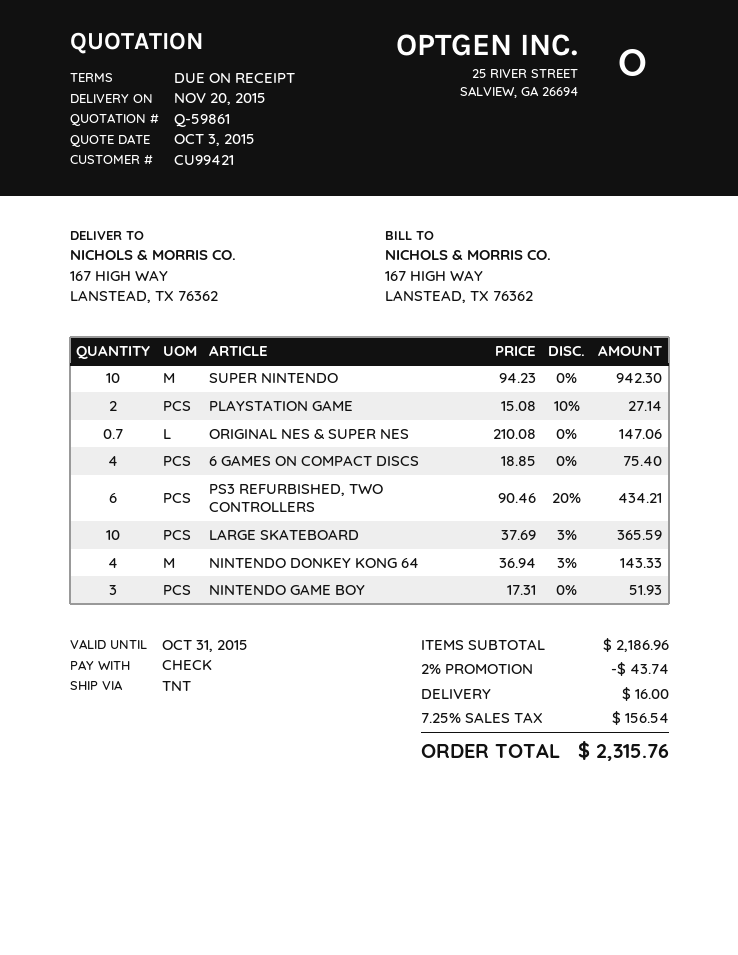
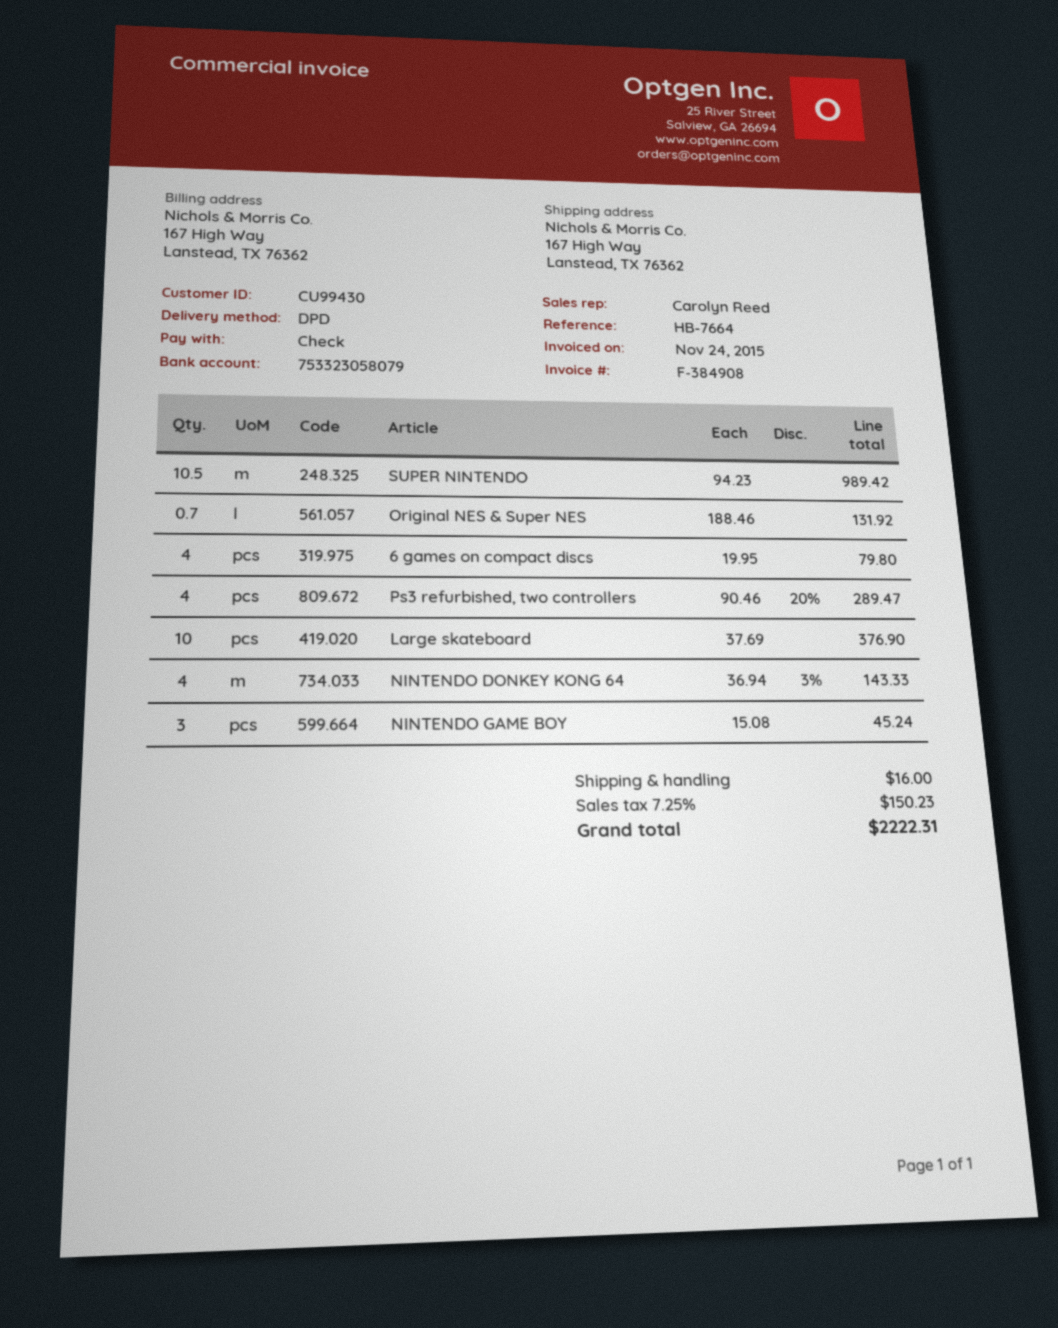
customer number: CU99421 -> CU99430
shipping method: TNT -> DPD
SUPER NINTENDO: 10 x 94.23 = 942.30 -> 10.5 x 94.23 = 989.42
PLAYSTATION GAME: 2 x 15.08 - 10% = 27.14 -> none
ORIGINAL NES & SUPER NES: 0.7 x 210.08 = 147.06 -> 0.7 x 188.46 = 131.92
6 GAMES ON COMPACT DISCS: 4 x 18.85 = 75.40 -> 4 x 19.95 = 79.80
PS3 REFURBISHED, TWO CONTROLLERS: 6 x 90.46 - 20% = 434.21 -> 4 x 90.46 - 20% = 289.47
LARGE SKATEBOARD: 10 x 37.69 - 3% = 365.59 -> 10 x 37.69 = 376.90
NINTENDO GAME BOY: 3 x 17.31 = 51.93 -> 3 x 15.08 = 45.24
discount: 2% = 43.74 -> none
tax: 7.25% = 156.54 -> 7.25% = 150.23
total: 2315.76 -> 2222.31

